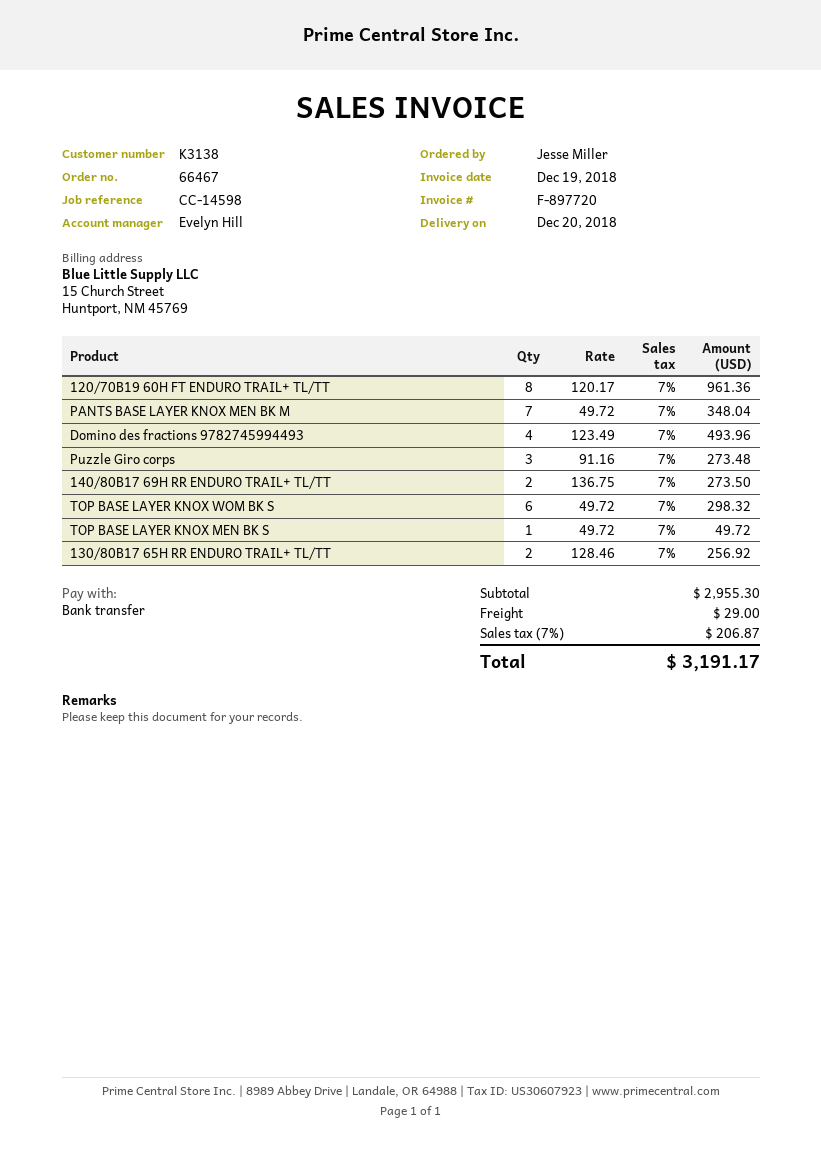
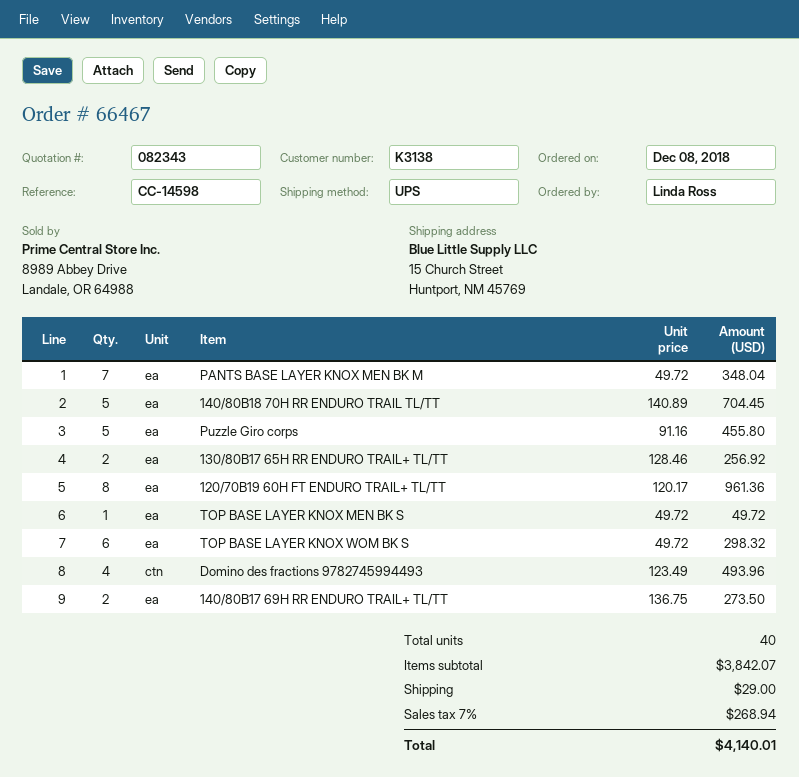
ordered by: Jesse Miller -> Linda Ross
Puzzle Giro corps: 3 x 91.16 = 273.48 -> 5 x 91.16 = 455.80
140/80B18 70H RR ENDURO TRAIL TL/TT: none -> 5 x 140.89 = 704.45
subtotal: 2955.30 -> 3842.07
tax: 7% = 206.87 -> 7% = 268.94
total: 3191.17 -> 4140.01

